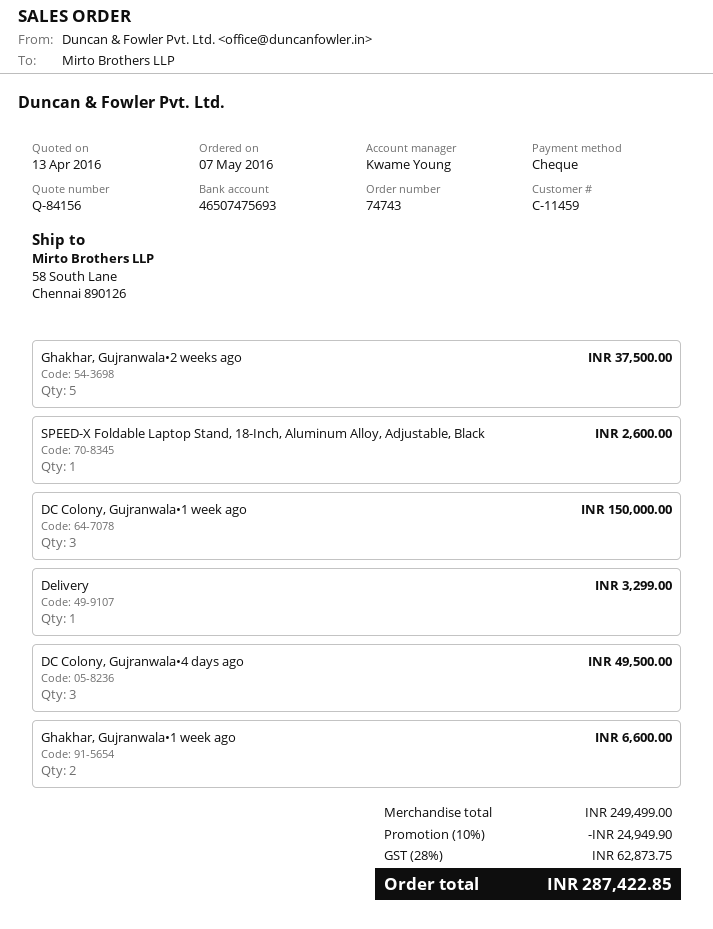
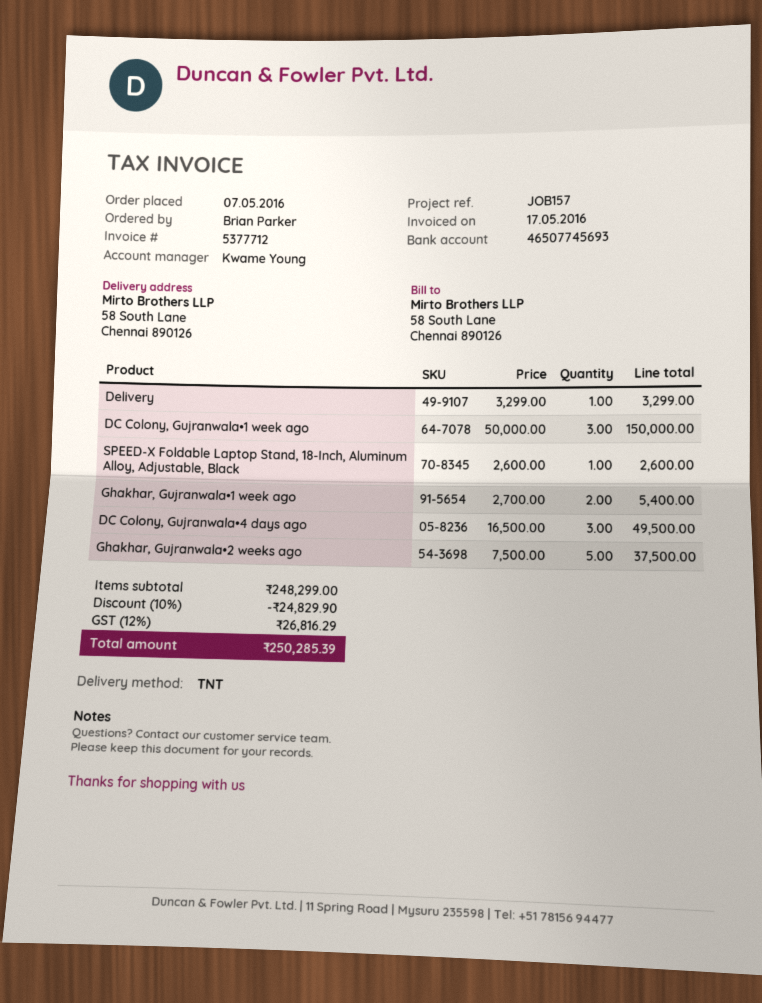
bank account: 46507475693 -> 46507745693
Ghakhar, Gujranwala•1 week ago: 2 for 6600.00 -> 2 for 5400.00
subtotal: 249499.00 -> 248299.00
discount: 10% = 24949.90 -> 10% = 24829.90
tax: 28% = 62873.75 -> 12% = 26816.29
total: 287422.85 -> 250285.39

